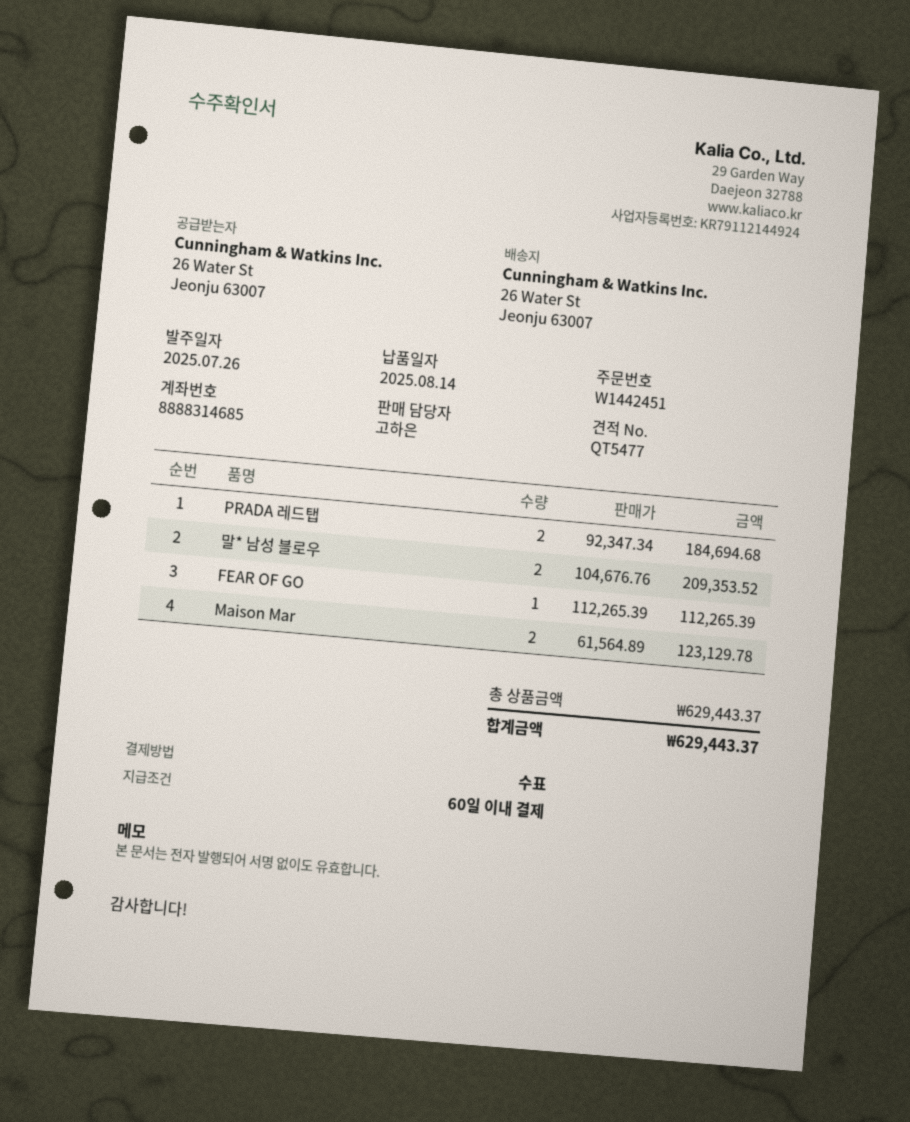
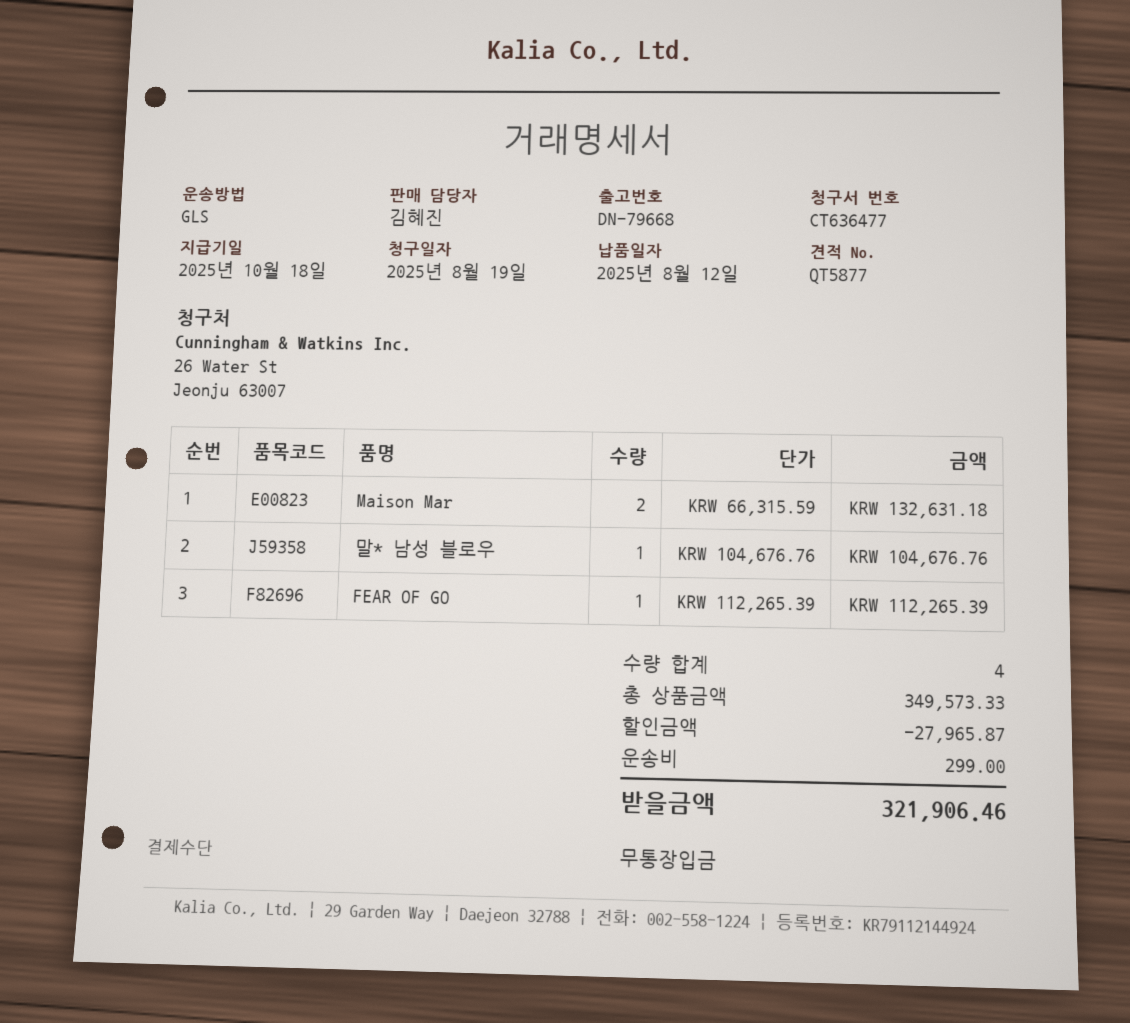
quote number: QT5477 -> QT5877
delivery date: 2025-08-14 -> 2025-08-12
sales rep: 고하은 -> 김혜진
payment method: cheque -> bank transfer
PRADA 레드탭: 2 x 92347.34 = 184694.68 -> none
말* 남성 블로우: 2 x 104676.76 = 209353.52 -> 1 x 104676.76 = 104676.76
Maison Mar: 2 x 61564.89 = 123129.78 -> 2 x 66315.59 = 132631.18
subtotal: 629443.37 -> 349573.33
discount: none -> 27965.87
shipping: none -> 299.00
total: 629443.37 -> 321906.46

